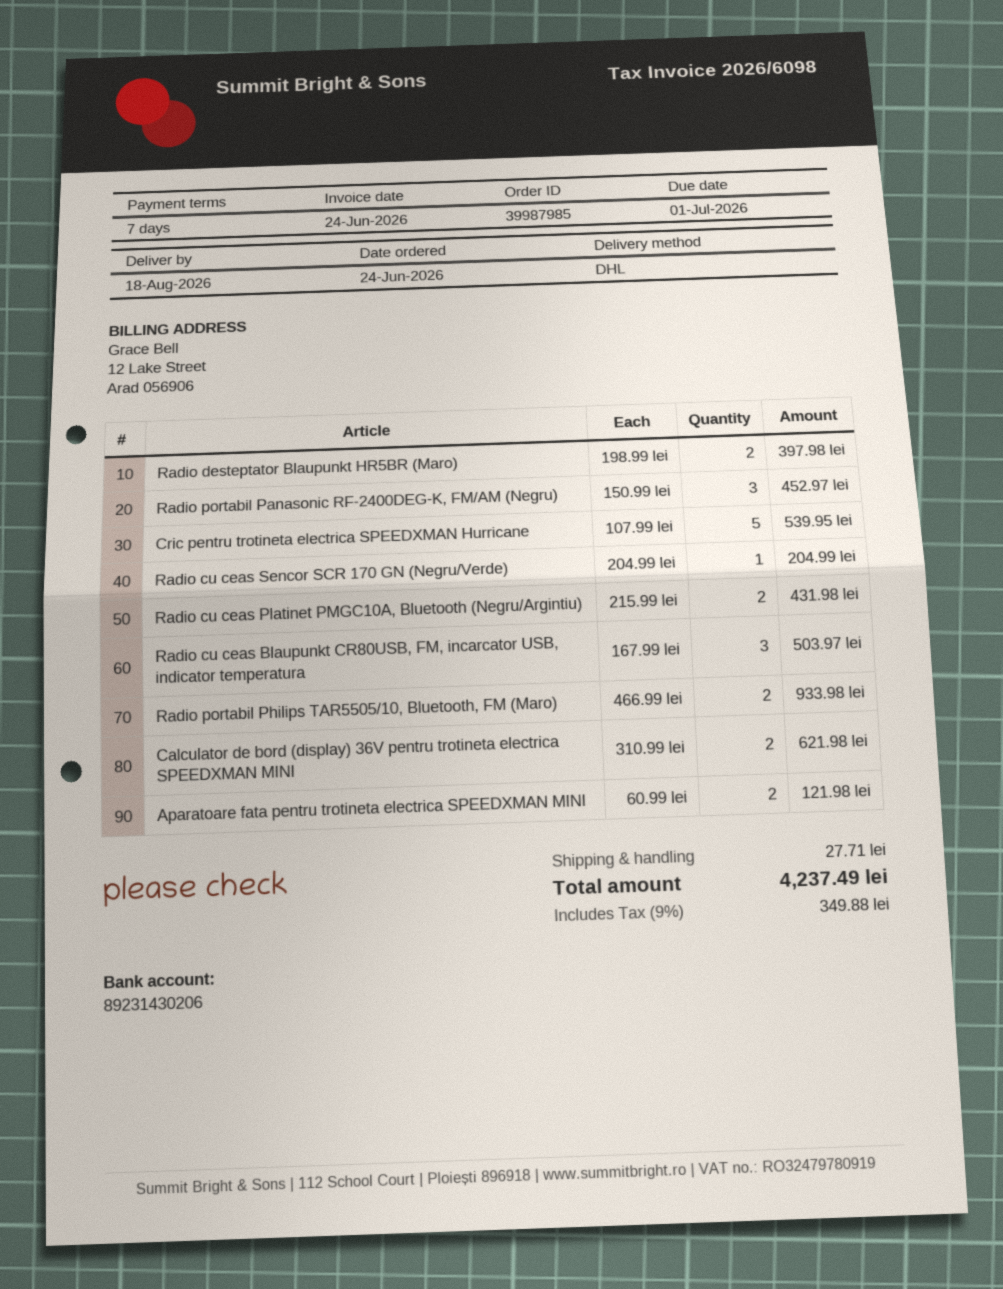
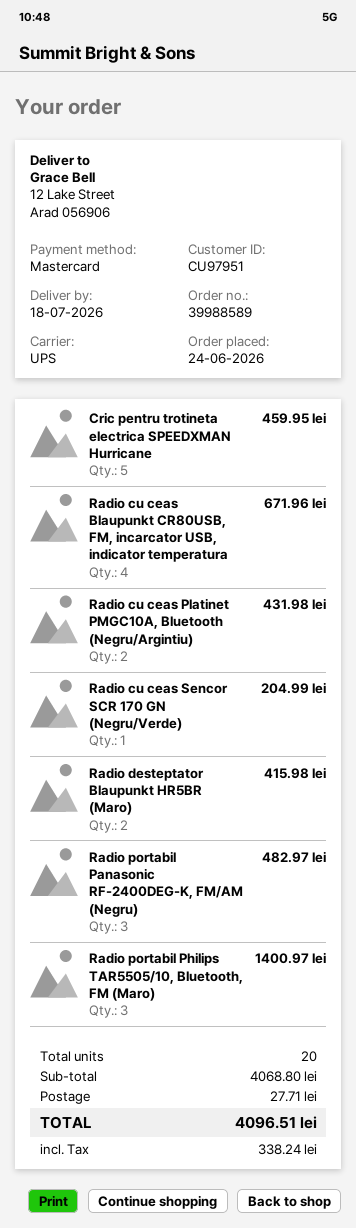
order number: 39987985 -> 39988589
delivery date: 2026-08-18 -> 2026-07-18
shipping method: DHL -> UPS
Radio desteptator Blaupunkt HR5BR (Maro): 2 for 397.98 -> 2 for 415.98
Radio portabil Panasonic RF-2400DEG-K, FM/AM (Negru): 3 for 452.97 -> 3 for 482.97
Cric pentru trotineta electrica SPEEDXMAN Hurricane: 5 for 539.95 -> 5 for 459.95
Radio cu ceas Blaupunkt CR80USB, FM, incarcator USB, indicator temperatura: 3 for 503.97 -> 4 for 671.96
Radio portabil Philips TAR5505/10, Bluetooth, FM (Maro): 2 for 933.98 -> 3 for 1400.97
Calculator de bord (display) 36V pentru trotineta electrica SPEEDXMAN MINI: 2 for 621.98 -> none
Aparatoare fata pentru trotineta electrica SPEEDXMAN MINI: 2 for 121.98 -> none
tax: 349.88 -> 338.24
total: 4237.49 -> 4096.51

